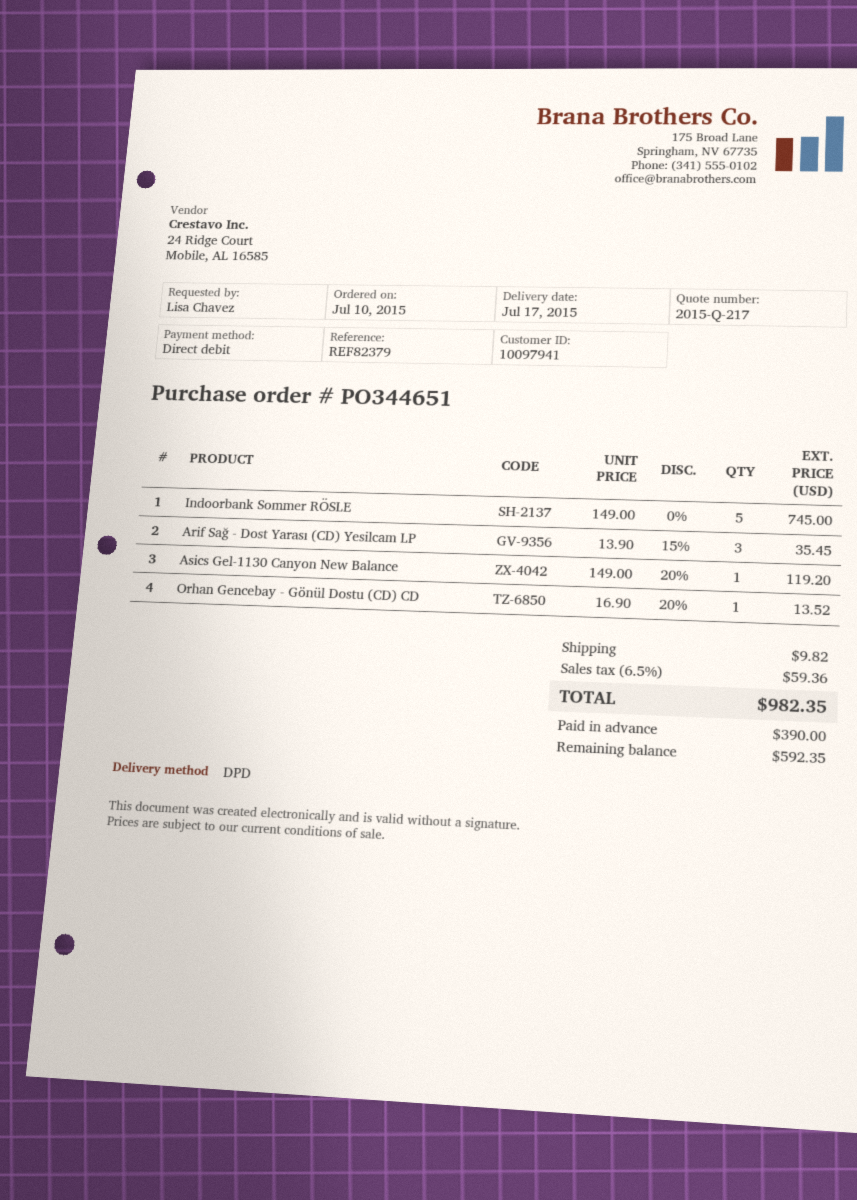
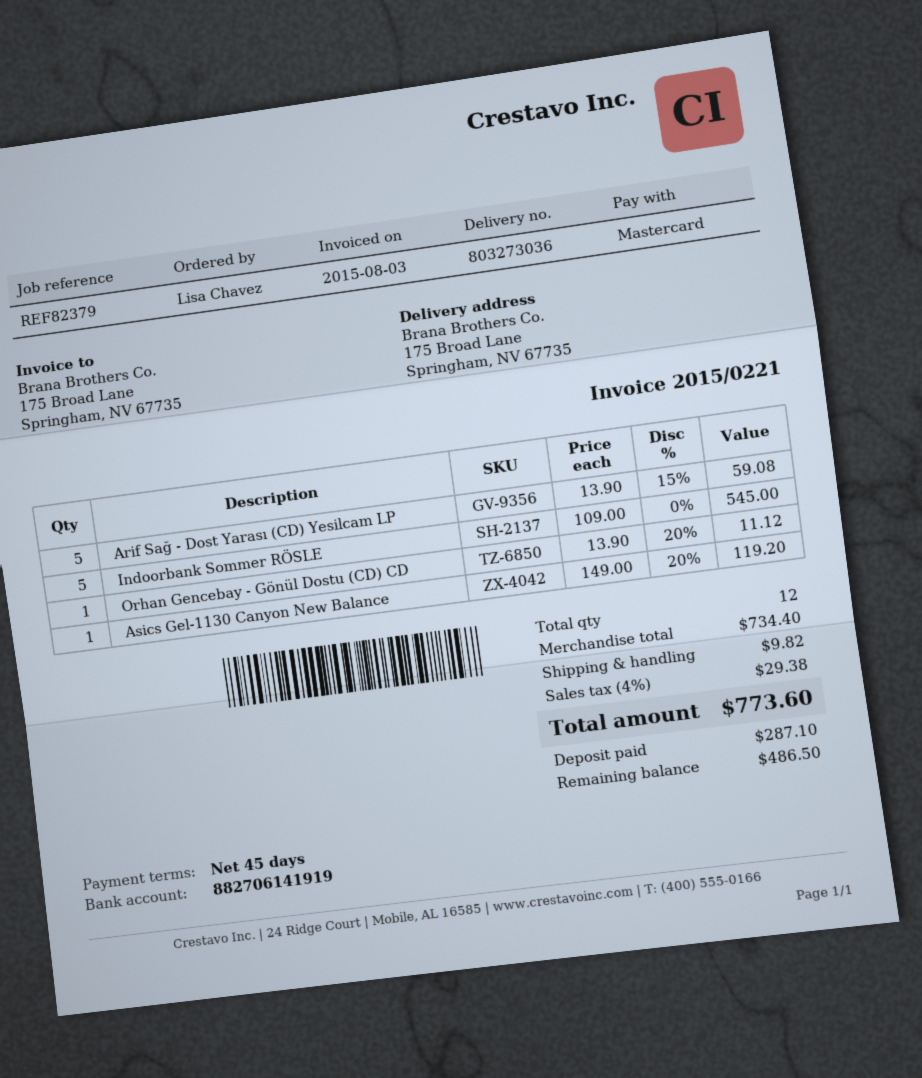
payment method: direct debit -> Mastercard
Indoorbank Sommer RÖSLE: 5 x 149.00 = 745.00 -> 5 x 109.00 = 545.00
Arif Sağ - Dost Yarası (CD) Yesilcam LP: 3 x 13.90 - 15% = 35.45 -> 5 x 13.90 - 15% = 59.08
Orhan Gencebay - Gönül Dostu (CD) CD: 1 x 16.90 - 20% = 13.52 -> 1 x 13.90 - 20% = 11.12
tax: 6.5% = 59.36 -> 4% = 29.38
total: 982.35 -> 773.60
deposit: 390.00 -> 287.10
balance: 592.35 -> 486.50

